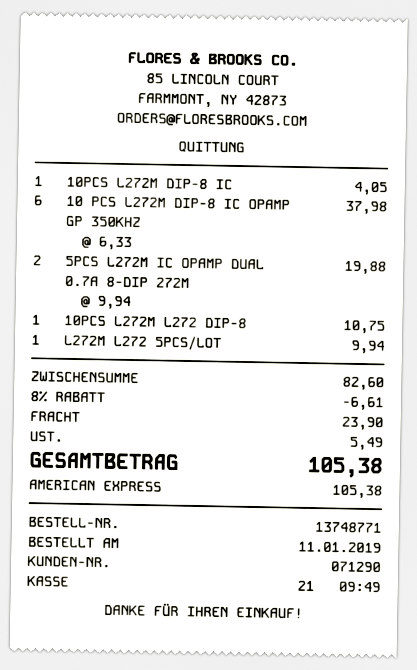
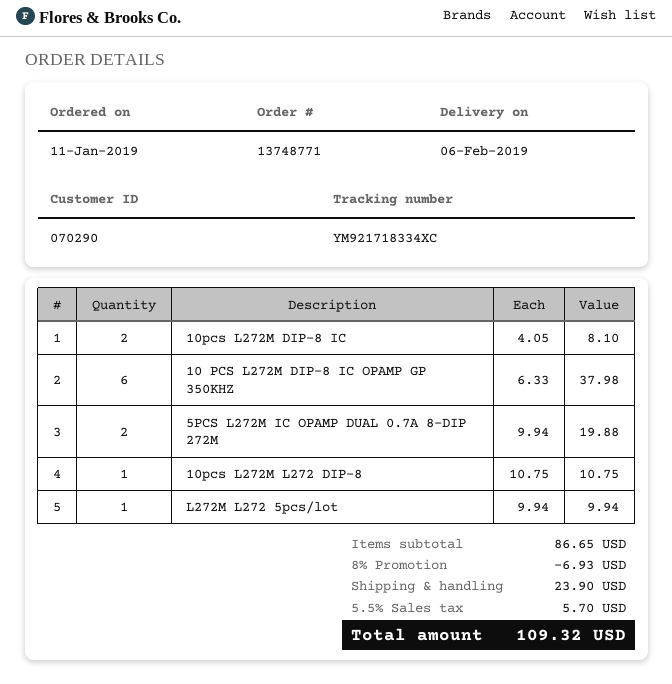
customer number: 071290 -> 070290
10PCS L272M DIP-8 IC: 1 x 4.05 = 4.05 -> 2 x 4.05 = 8.10
subtotal: 82.60 -> 86.65
discount: 8% = 6.61 -> 8% = 6.93
tax: 5.49 -> 5.70
total: 105.38 -> 109.32

